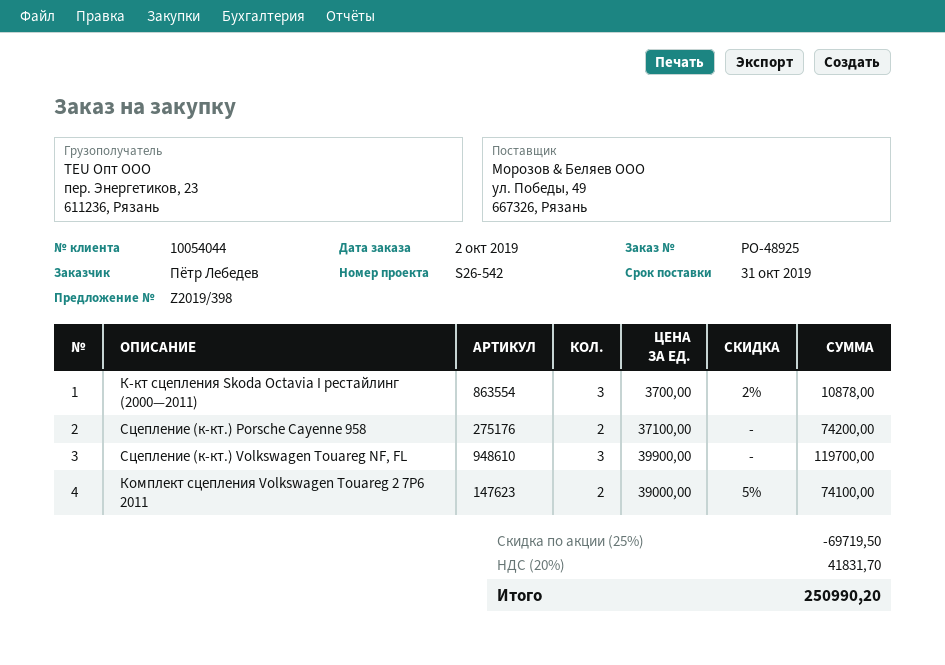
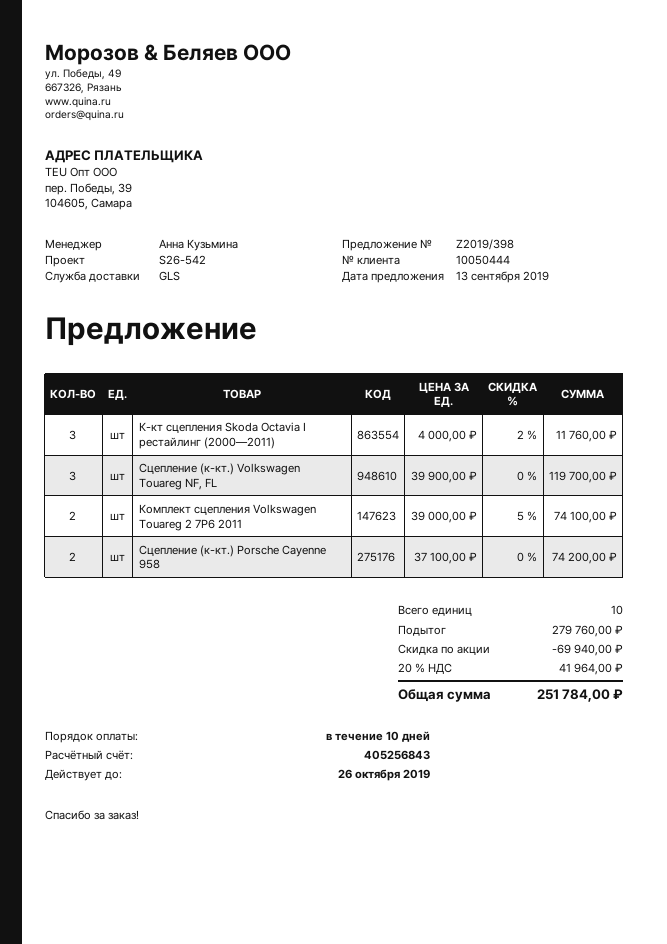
customer number: 10054044 -> 10050444
К-кт сцепления Skoda Octavia I рестайлинг (2000—2011): 3 x 3700.00 - 2% = 10878.00 -> 3 x 4000.00 - 2% = 11760.00
discount: 69719.50 -> 69940.00
tax: 20% = 41831.70 -> 20% = 41964.00
total: 250990.20 -> 251784.00

